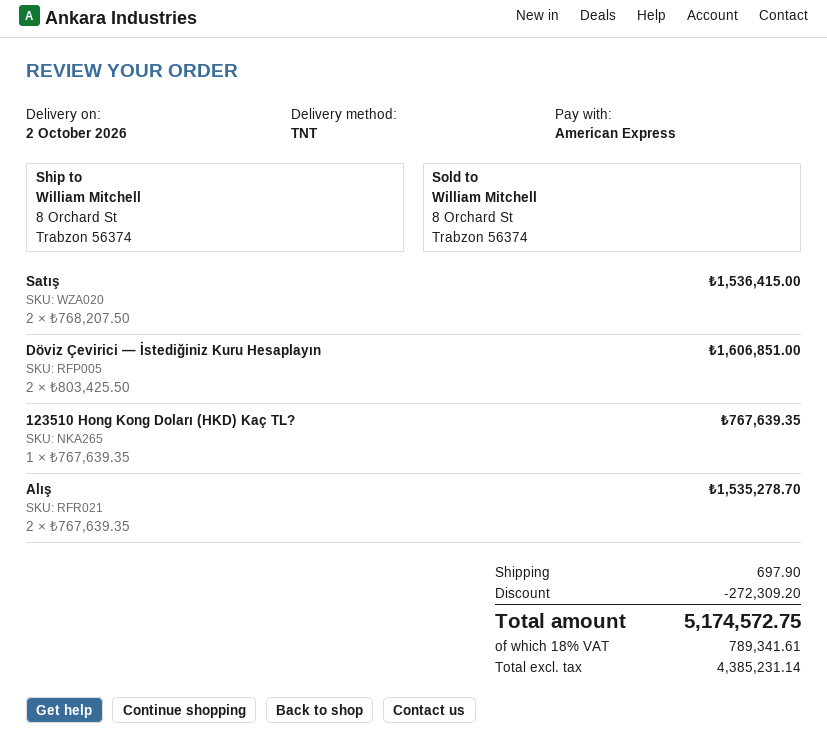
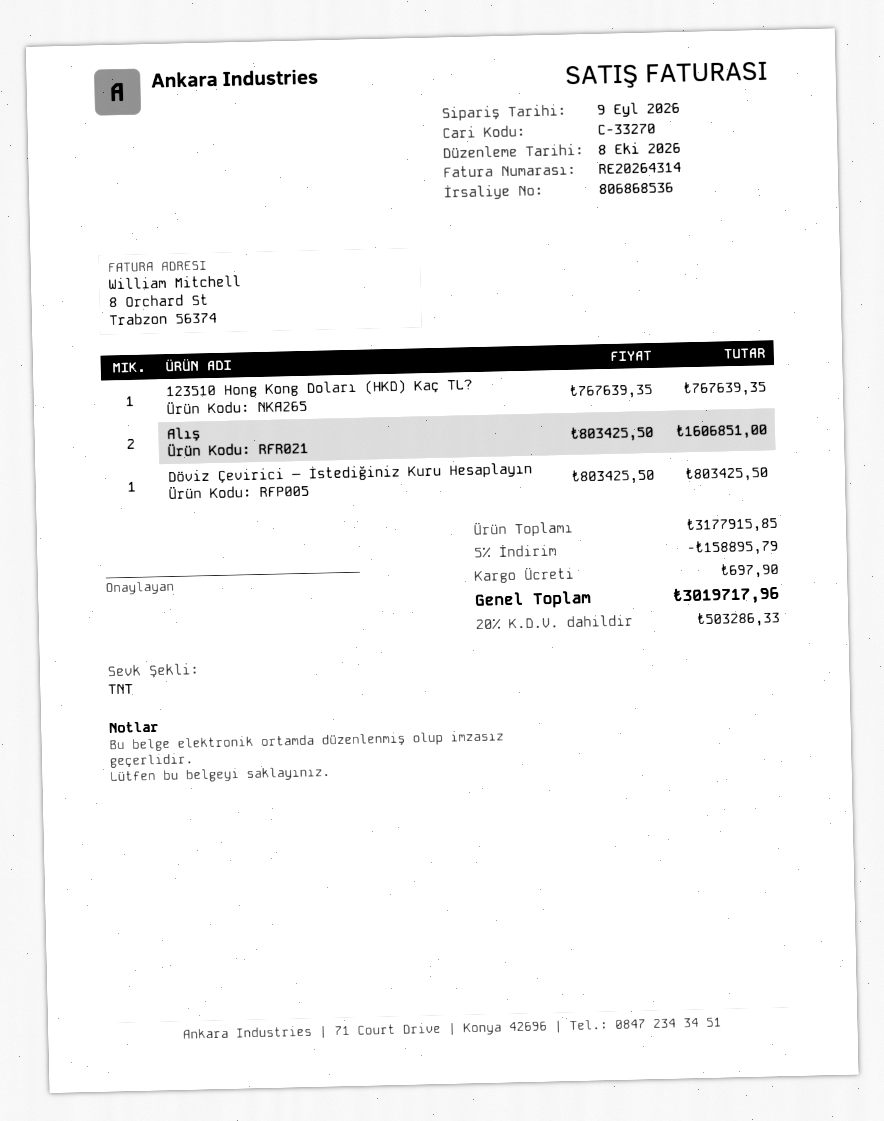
Satış: 2 x 768207.50 = 1536415.00 -> none
Döviz Çevirici — İstediğiniz Kuru Hesaplayın: 2 x 803425.50 = 1606851.00 -> 1 x 803425.50 = 803425.50
Alış: 2 x 767639.35 = 1535278.70 -> 2 x 803425.50 = 1606851.00
discount: 272309.20 -> 158895.79
tax: 18% = 789341.61 -> 20% = 503286.33
total: 5174572.75 -> 3019717.96

